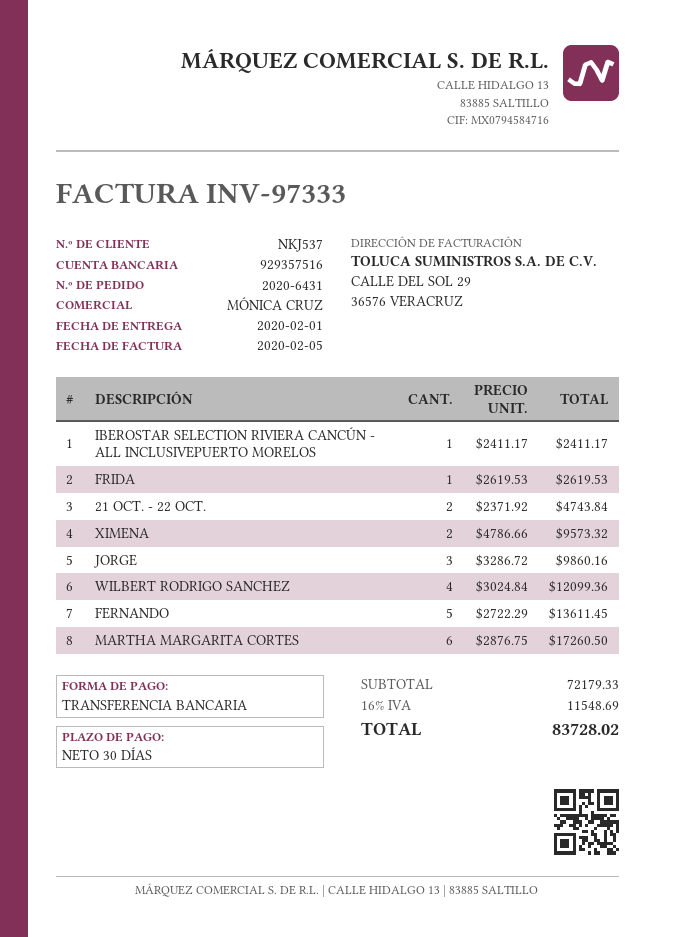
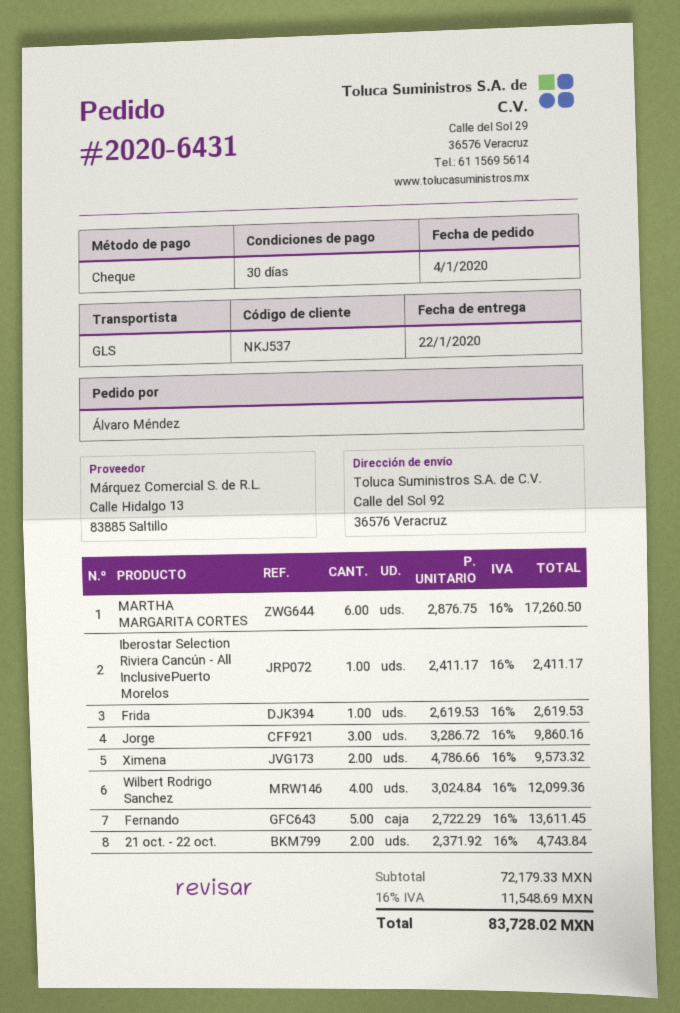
delivery date: 2020-02-01 -> 2020-01-22
payment method: bank transfer -> cheque

